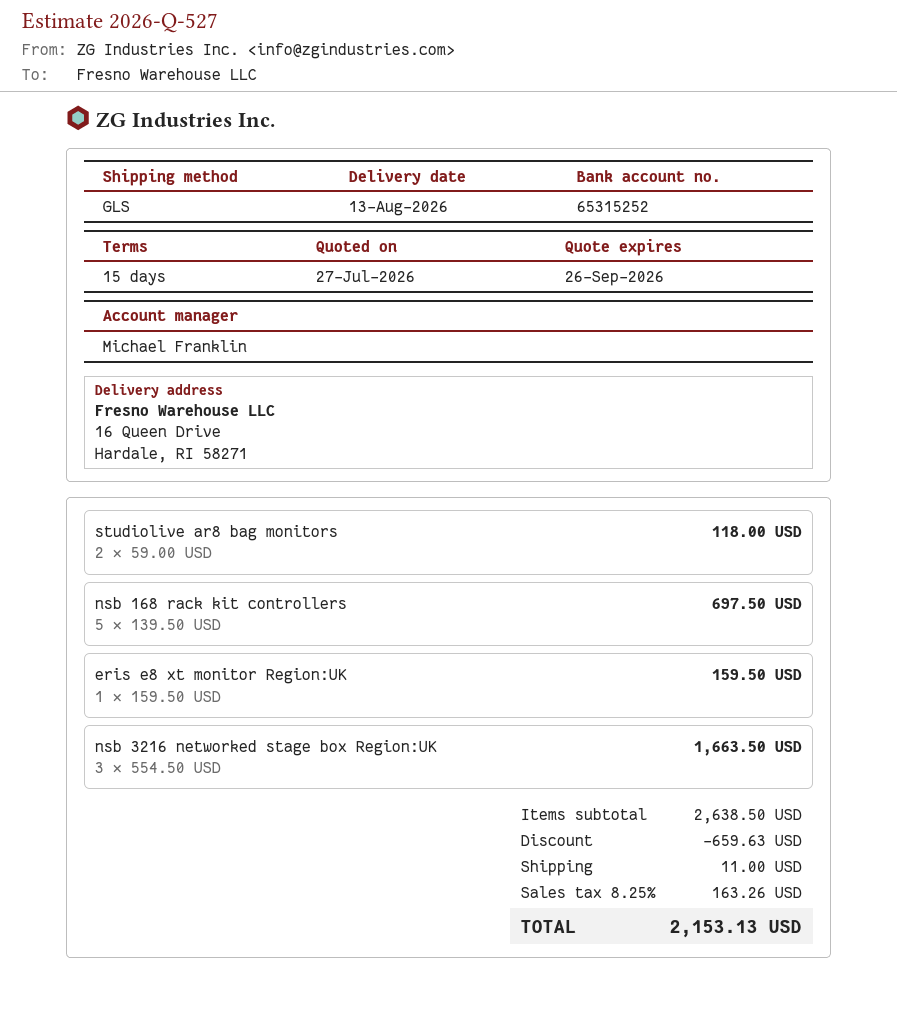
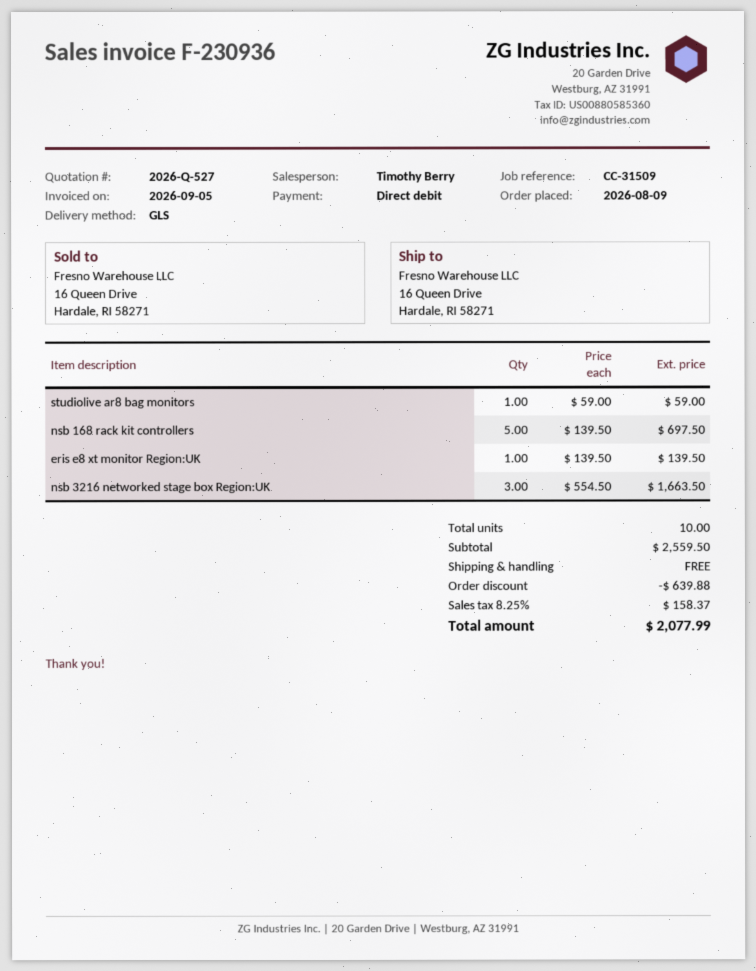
sales rep: Michael Franklin -> Timothy Berry
studiolive ar8 bag monitors: 2 x 59.00 = 118.00 -> 1 x 59.00 = 59.00
eris e8 xt monitor Region:UK: 1 x 159.50 = 159.50 -> 1 x 139.50 = 139.50
subtotal: 2638.50 -> 2559.50
discount: 659.63 -> 639.88
shipping: 11.00 -> 0.00
tax: 8.25% = 163.26 -> 8.25% = 158.37
total: 2153.13 -> 2077.99

